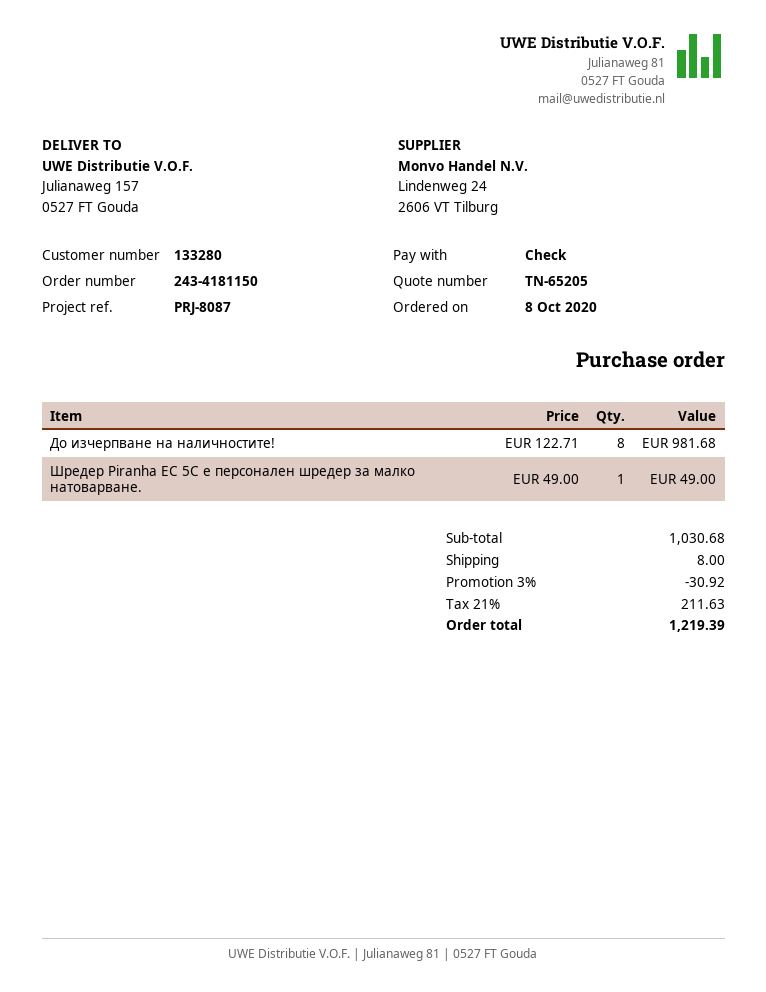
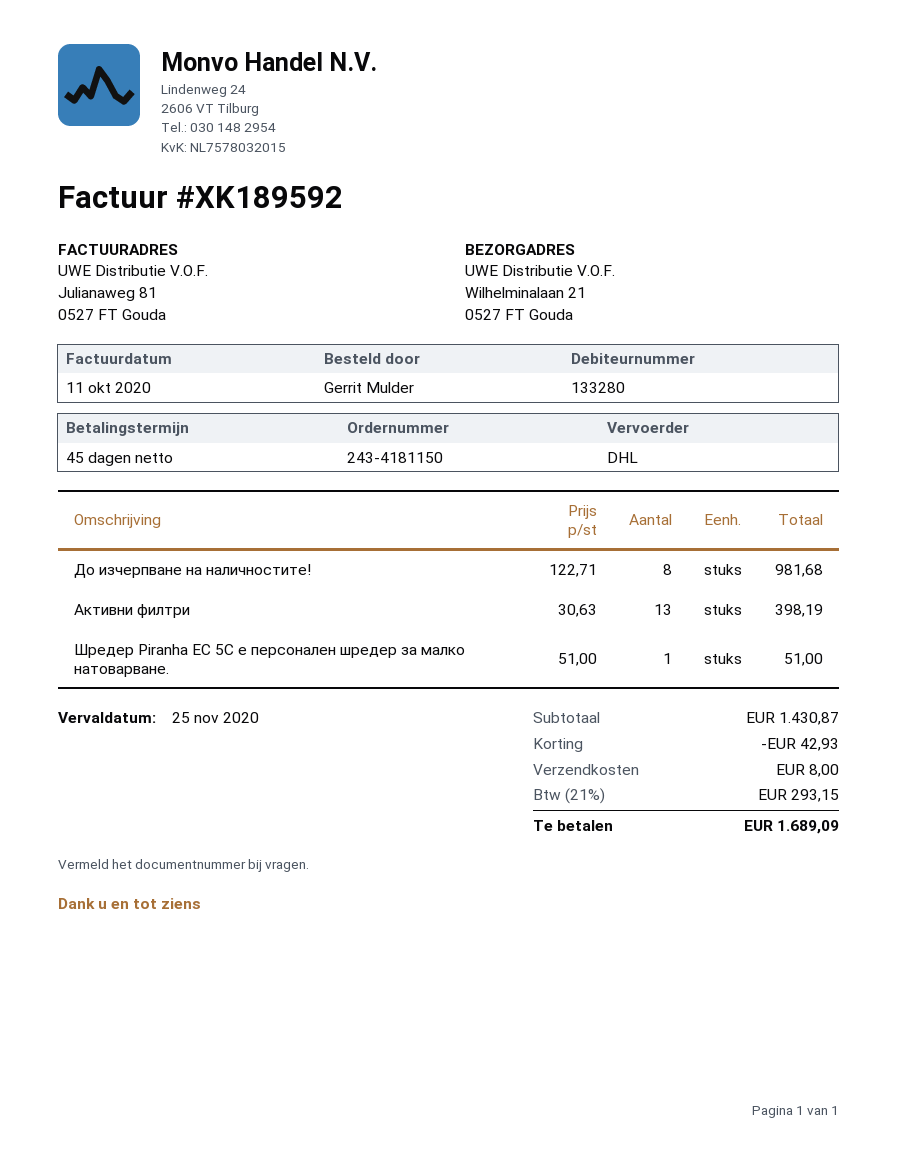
ship to: Julianaweg 157, 0527 FT Gouda -> Wilhelminalaan 21, 0527 FT Gouda
Шредер Piranha EC 5С е персонален шредер за малко натоварване.: 1 x 49.00 = 49.00 -> 1 x 51.00 = 51.00
Активни филтри: none -> 13 x 30.63 = 398.19
subtotal: 1030.68 -> 1430.87
discount: 30.92 -> 42.93
tax: 21% = 211.63 -> 21% = 293.15
total: 1219.39 -> 1689.09

